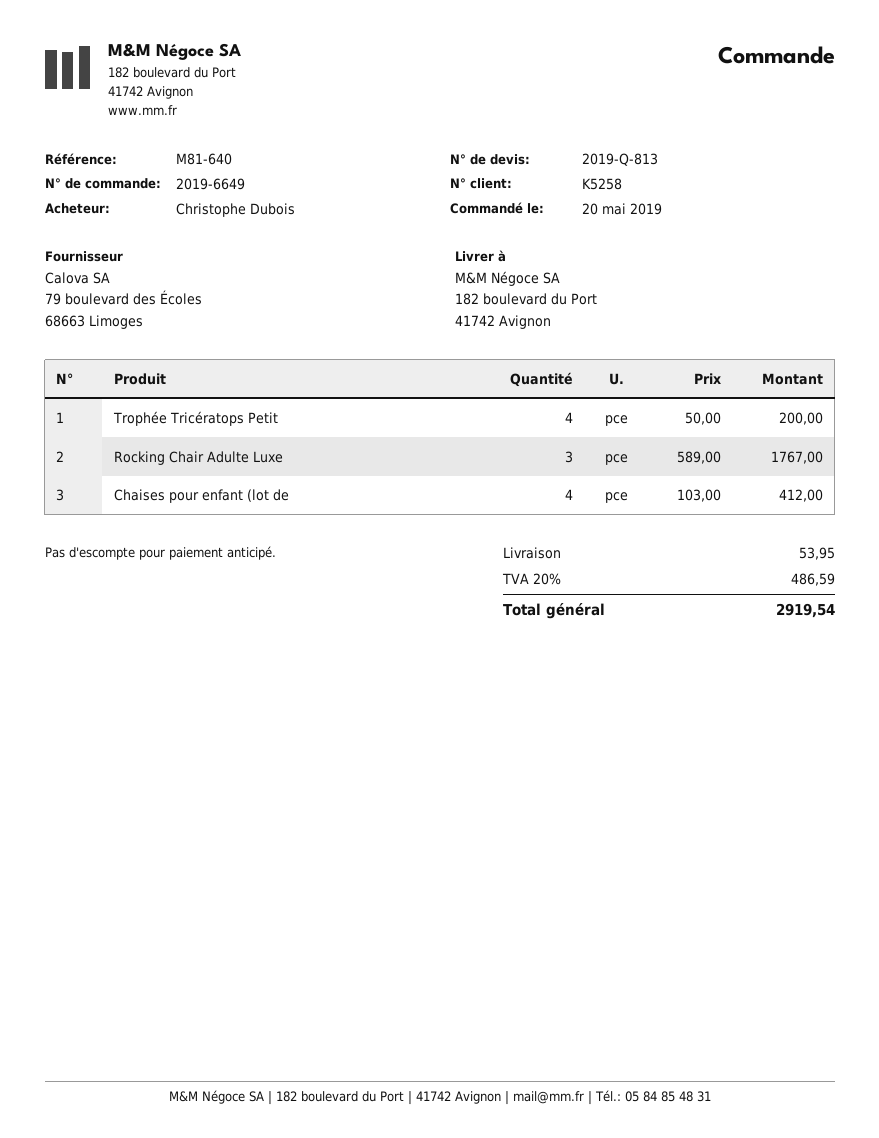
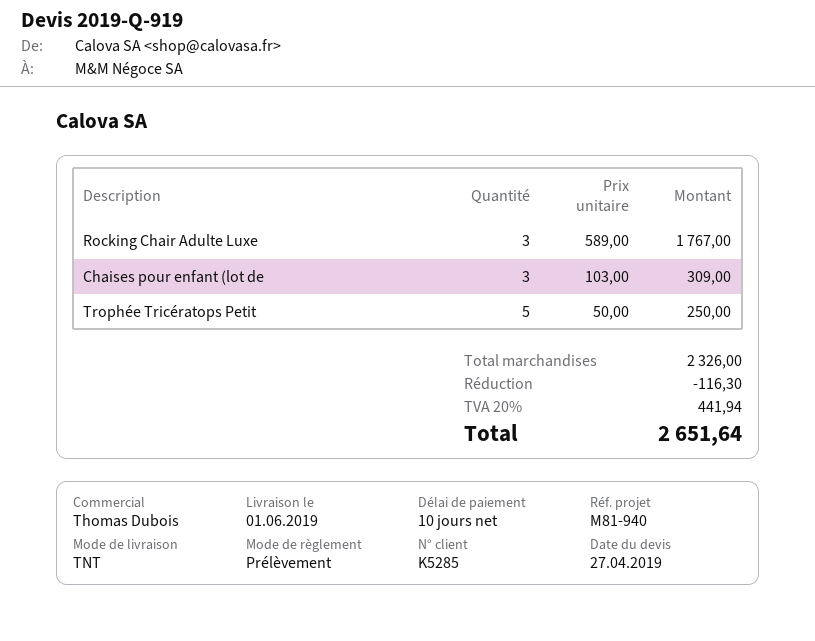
quote number: 2019-Q-813 -> 2019-Q-919
customer number: K5258 -> K5285
reference: M81-640 -> M81-940
Trophée Tricératops Petit: 4 x 50.00 = 200.00 -> 5 x 50.00 = 250.00
Chaises pour enfant (lot de: 4 x 103.00 = 412.00 -> 3 x 103.00 = 309.00
discount: none -> 116.30
shipping: 53.95 -> none
tax: 20% = 486.59 -> 20% = 441.94
total: 2919.54 -> 2651.64

